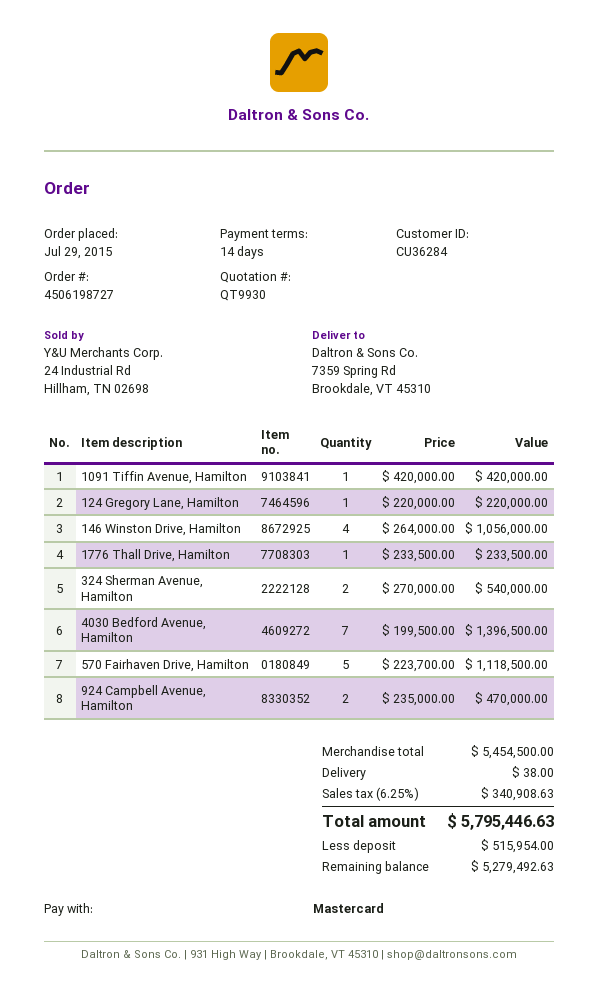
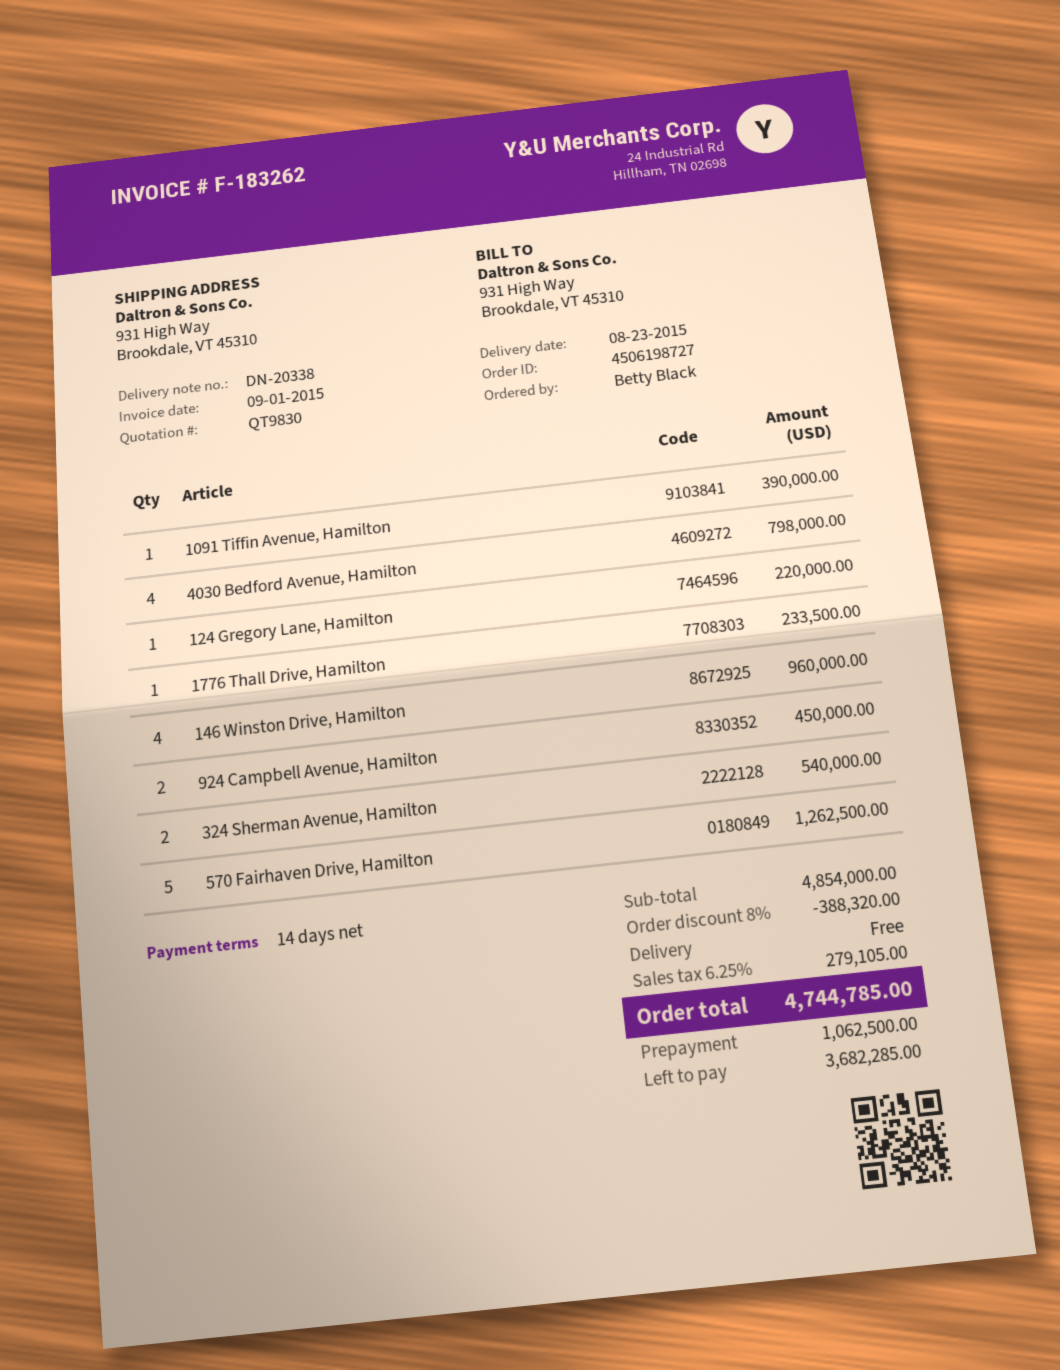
quote number: QT9930 -> QT9830
ship to: 7359 Spring Rd, Brookdale, VT 45310 -> 931 High Way, Brookdale, VT 45310
1091 Tiffin Avenue, Hamilton: 1 for 420000.00 -> 1 for 390000.00
146 Winston Drive, Hamilton: 4 for 1056000.00 -> 4 for 960000.00
4030 Bedford Avenue, Hamilton: 7 for 1396500.00 -> 4 for 798000.00
570 Fairhaven Drive, Hamilton: 5 for 1118500.00 -> 5 for 1262500.00
924 Campbell Avenue, Hamilton: 2 for 470000.00 -> 2 for 450000.00
subtotal: 5454500.00 -> 4854000.00
discount: none -> 8% = 388320.00
shipping: 38.00 -> 0.00
tax: 6.25% = 340908.63 -> 6.25% = 279105.00
total: 5795446.63 -> 4744785.00
deposit: 515954.00 -> 1062500.00
balance: 5279492.63 -> 3682285.00

